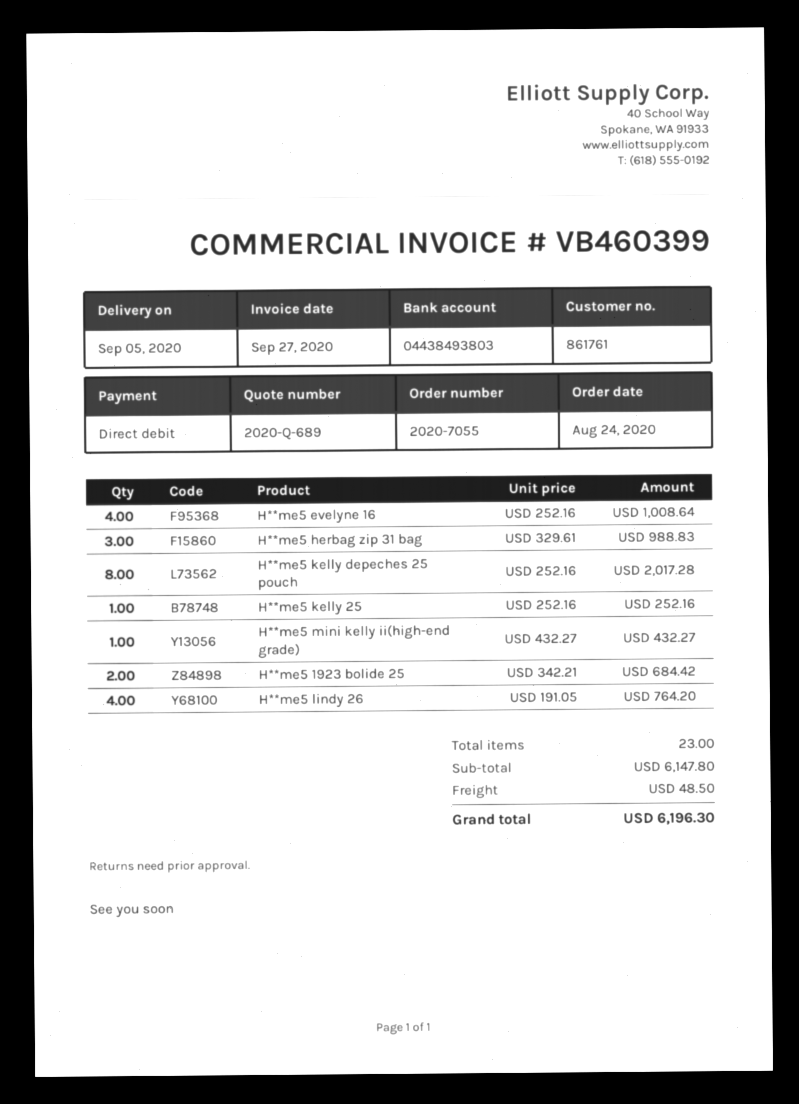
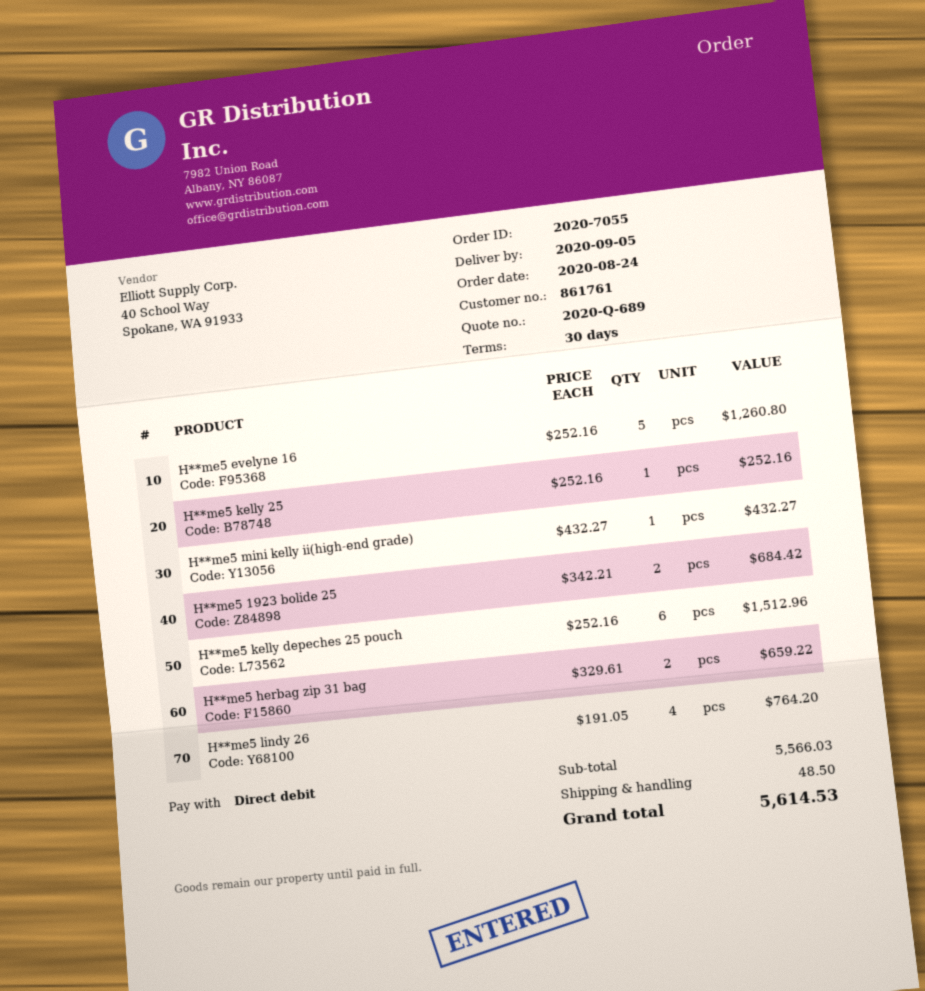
H**me5 evelyne 16: 4 x 252.16 = 1008.64 -> 5 x 252.16 = 1260.80
H**me5 herbag zip 31 bag: 3 x 329.61 = 988.83 -> 2 x 329.61 = 659.22
H**me5 kelly depeches 25 pouch: 8 x 252.16 = 2017.28 -> 6 x 252.16 = 1512.96
subtotal: 6147.80 -> 5566.03
total: 6196.30 -> 5614.53

